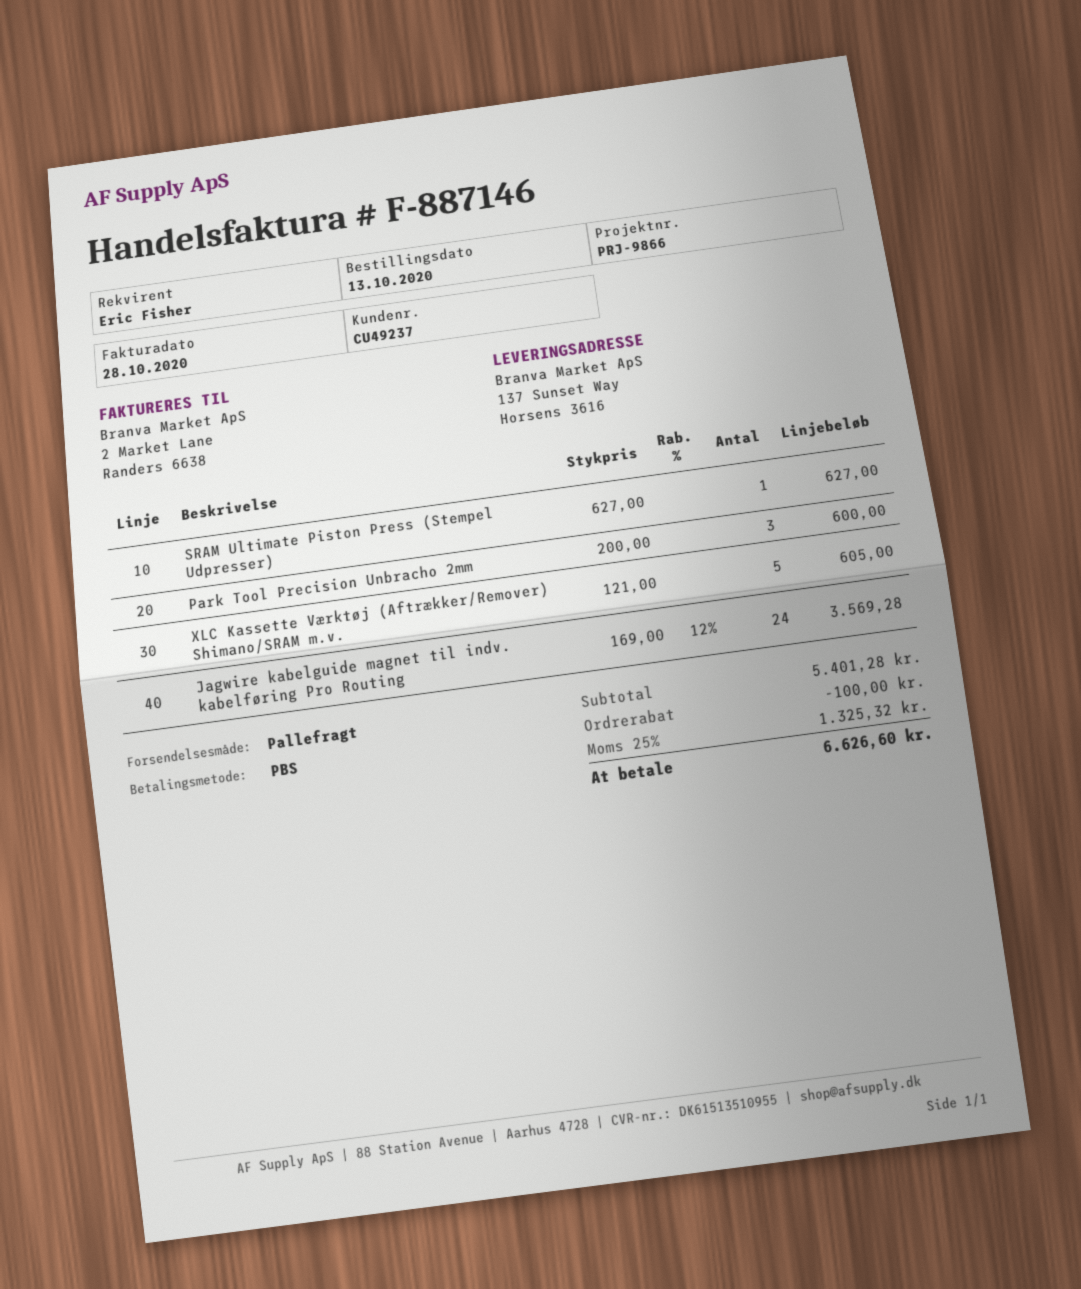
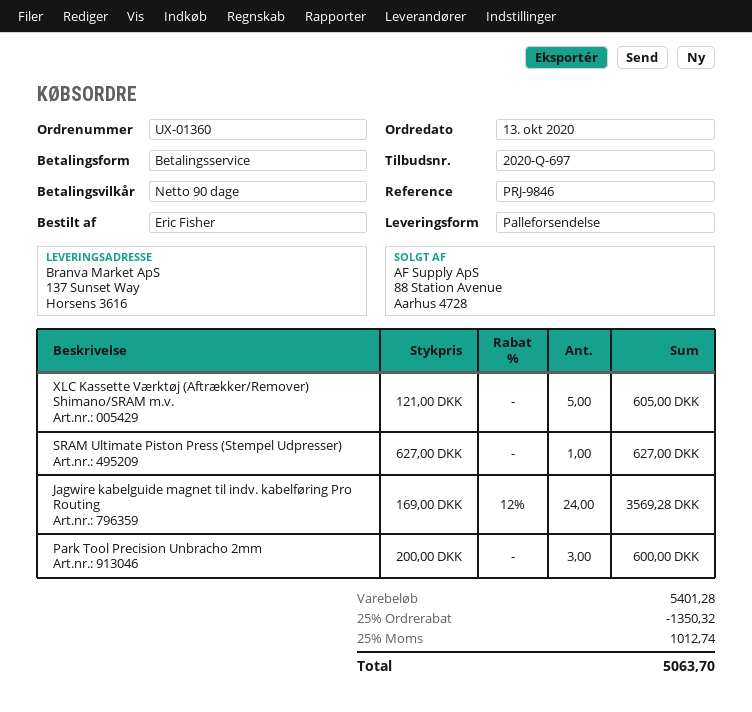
reference: PRJ-9866 -> PRJ-9846
discount: 100.00 -> 1350.32
tax: 25% = 1325.32 -> 25% = 1012.74
total: 6626.60 -> 5063.70

